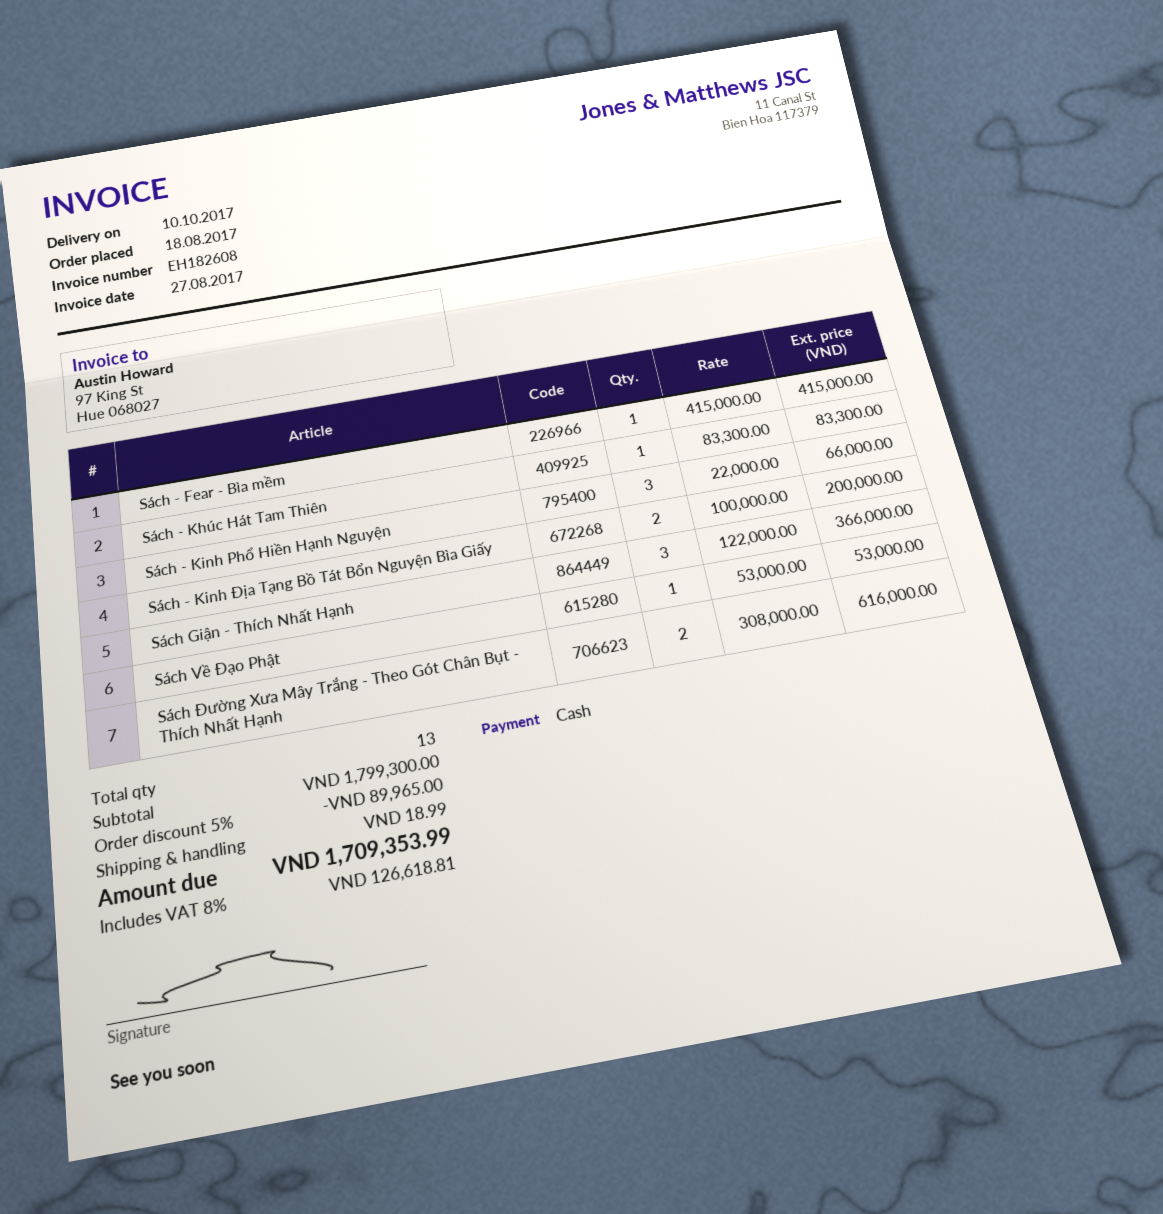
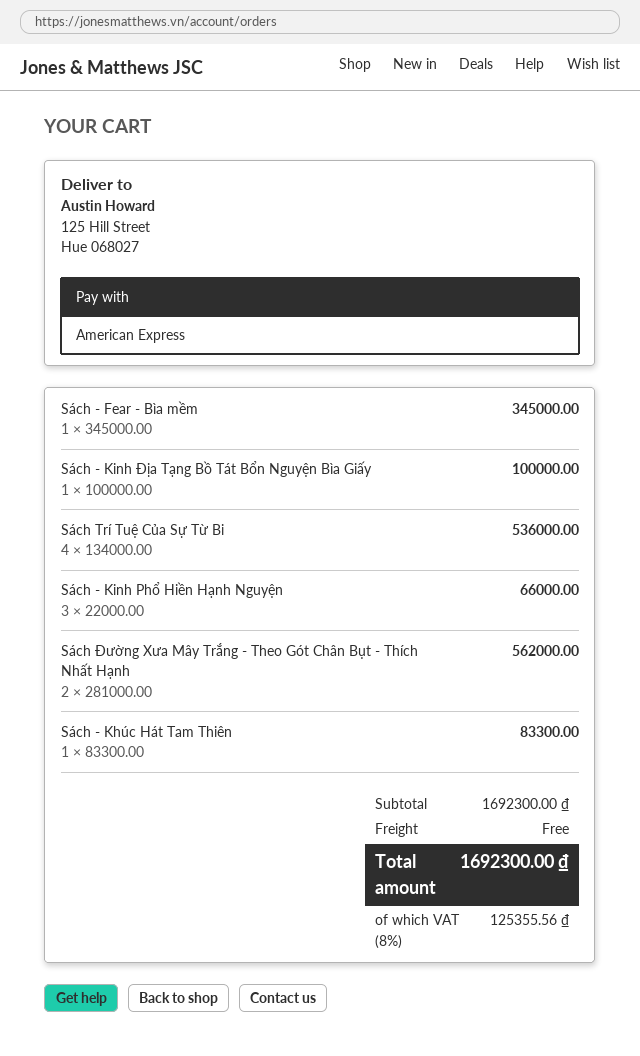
payment method: cash -> American Express
Sách - Fear - Bìa mềm: 1 x 415000.00 = 415000.00 -> 1 x 345000.00 = 345000.00
Sách - Kinh Địa Tạng Bồ Tát Bổn Nguyện Bìa Giấy: 2 x 100000.00 = 200000.00 -> 1 x 100000.00 = 100000.00
Sách Giận - Thích Nhất Hạnh: 3 x 122000.00 = 366000.00 -> none
Sách Về Đạo Phật: 1 x 53000.00 = 53000.00 -> none
Sách Đường Xưa Mây Trắng - Theo Gót Chân Bụt - Thích Nhất Hạnh: 2 x 308000.00 = 616000.00 -> 2 x 281000.00 = 562000.00
Sách Trí Tuệ Của Sự Từ Bi: none -> 4 x 134000.00 = 536000.00
subtotal: 1799300.00 -> 1692300.00
discount: 5% = 89965.00 -> none
shipping: 18.99 -> 0.00
tax: 8% = 126618.81 -> 8% = 125355.56
total: 1709353.99 -> 1692300.00

